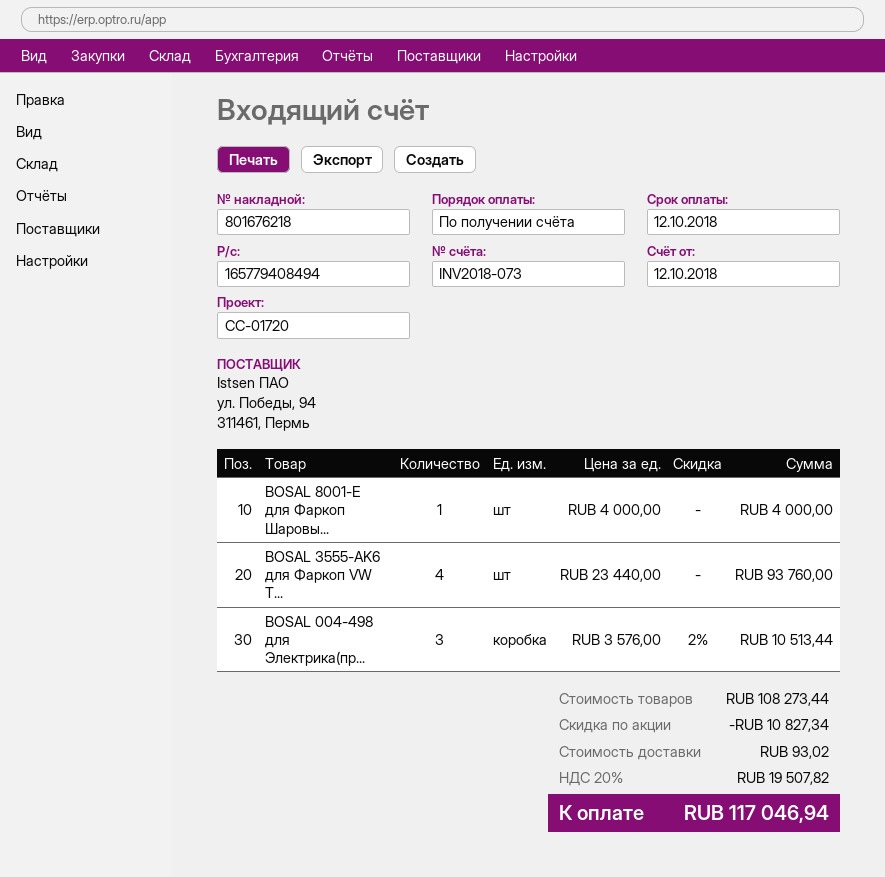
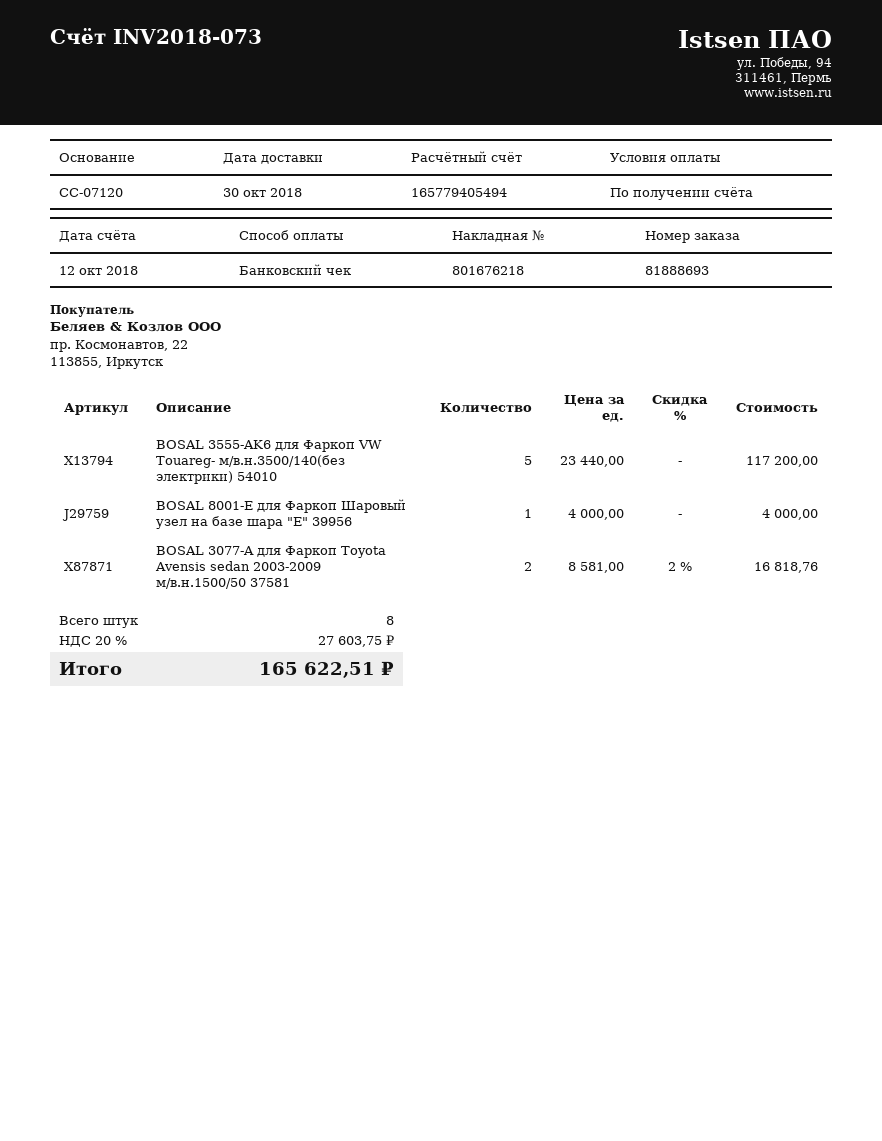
reference: CC-01720 -> CC-07120
bank account: 165779408494 -> 165779405494
BOSAL 3555-AK6 для Фаркоп VW T...: 4 x 23440.00 = 93760.00 -> 5 x 23440.00 = 117200.00
BOSAL 004-498 для Электрика(пр...: 3 x 3576.00 - 2% = 10513.44 -> none
BOSAL 3077-A для Фаркоп Toyota Avensis sedan 2003-2009 м/в.н.1500/50 37581: none -> 2 x 8581.00 - 2% = 16818.76
discount: 10827.34 -> none
shipping: 93.02 -> none
tax: 20% = 19507.82 -> 20% = 27603.75
total: 117046.94 -> 165622.51

